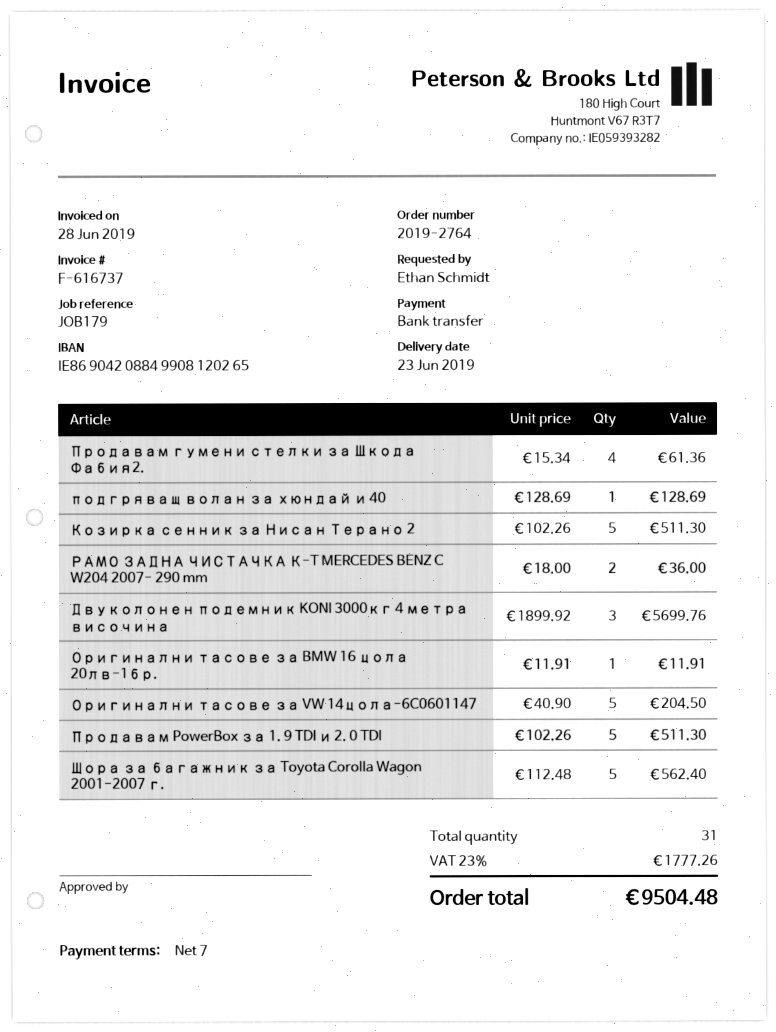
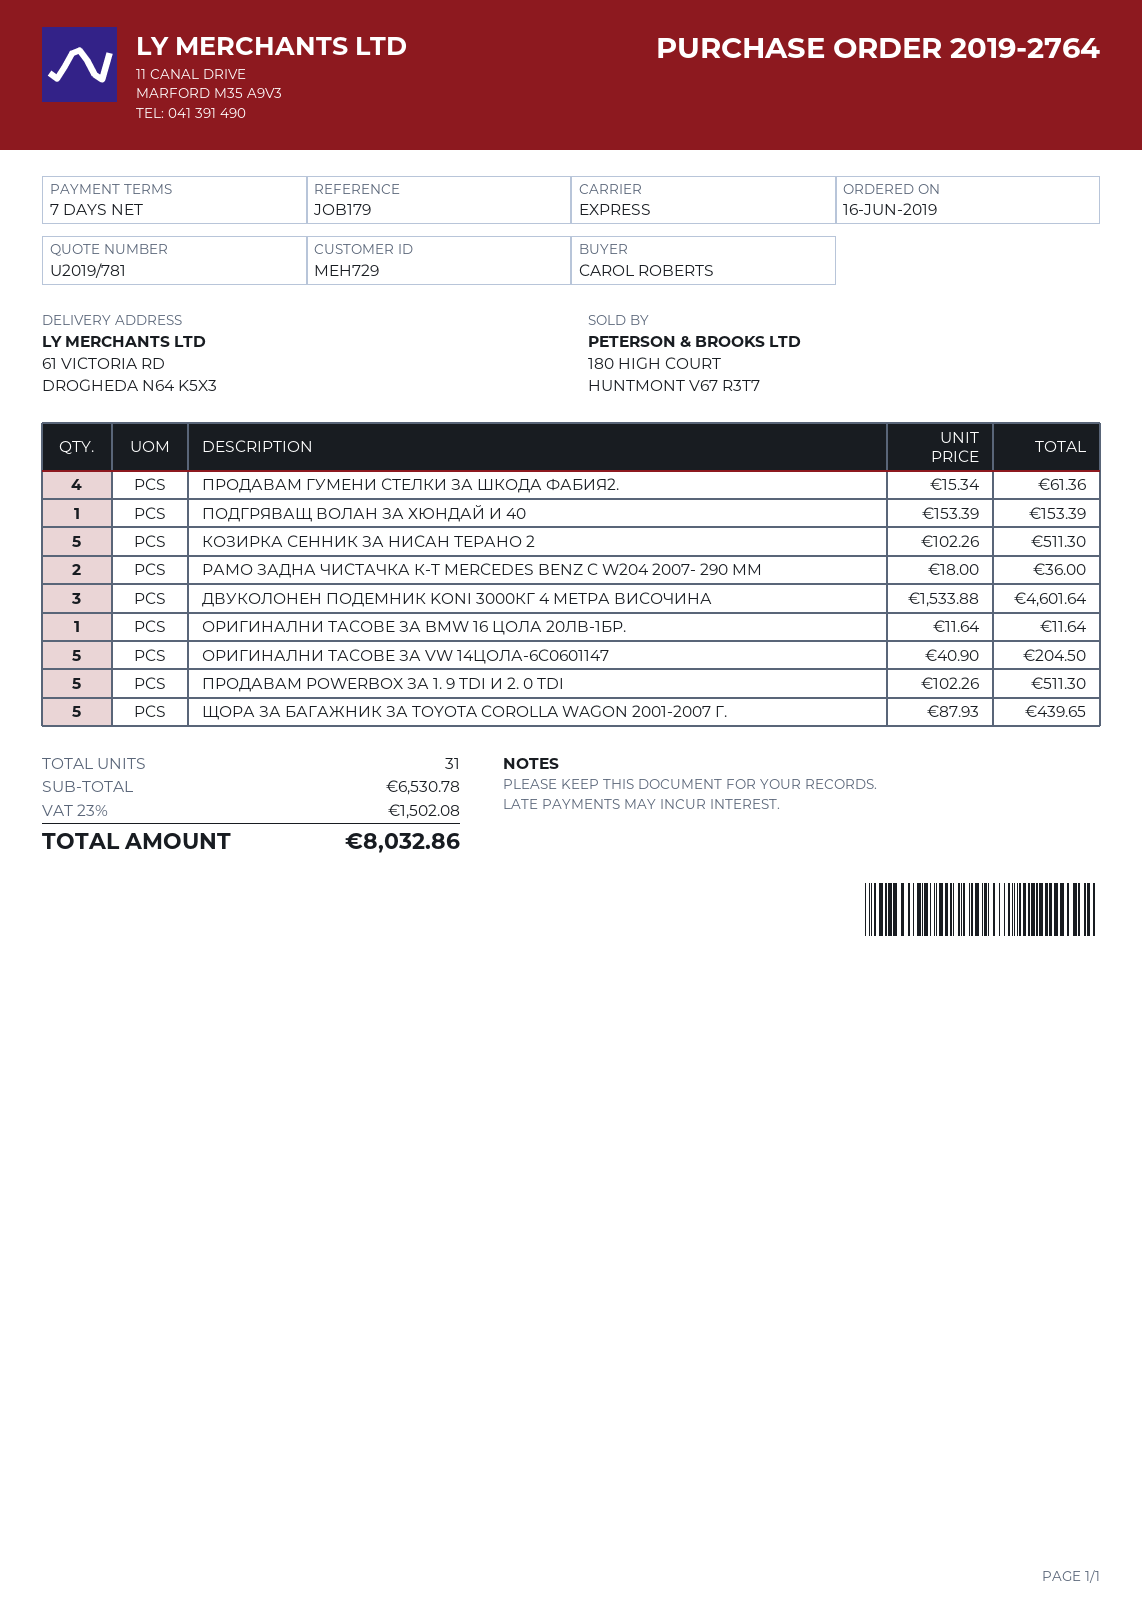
ordered by: Ethan Schmidt -> CAROL ROBERTS
подгряващ волан за хюндай и 40: 1 x 128.69 = 128.69 -> 1 x 153.39 = 153.39
Двуколонен подемник KONI 3000кг 4 метра височина: 3 x 1899.92 = 5699.76 -> 3 x 1533.88 = 4601.64
Оригинални тасове за BMW 16 цола 20лв-1бр.: 1 x 11.91 = 11.91 -> 1 x 11.64 = 11.64
Щора за багажник за Toyota Corolla Wagon 2001-2007 г.: 5 x 112.48 = 562.40 -> 5 x 87.93 = 439.65
tax: 23% = 1777.26 -> 23% = 1502.08
total: 9504.48 -> 8032.86

